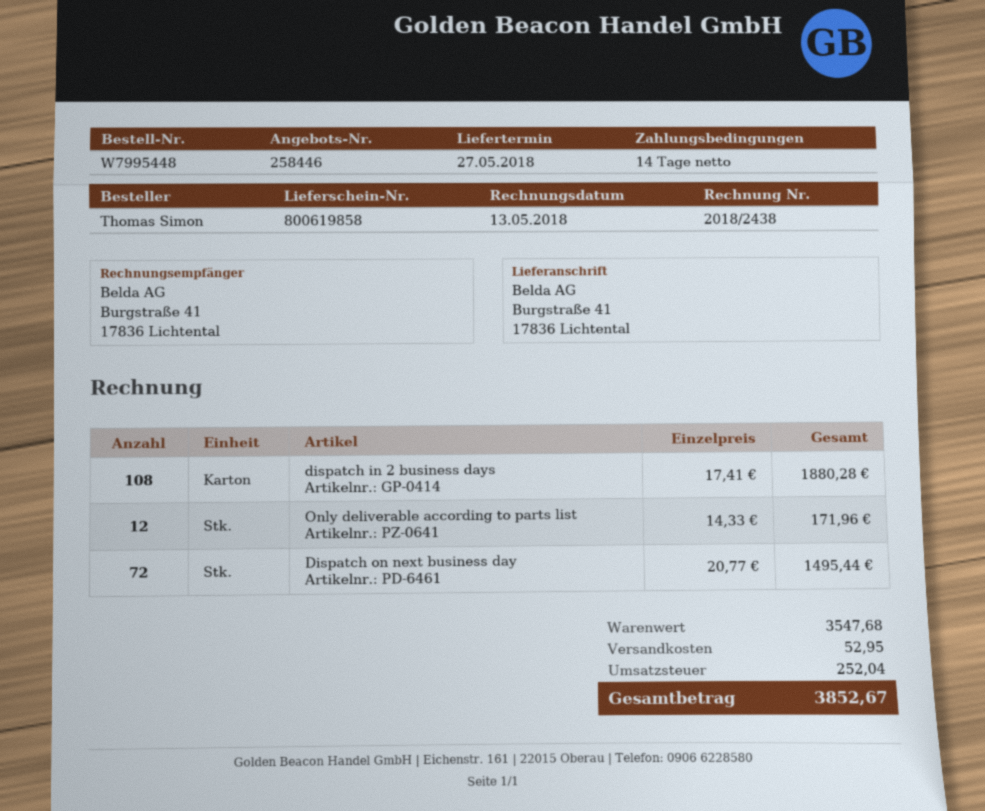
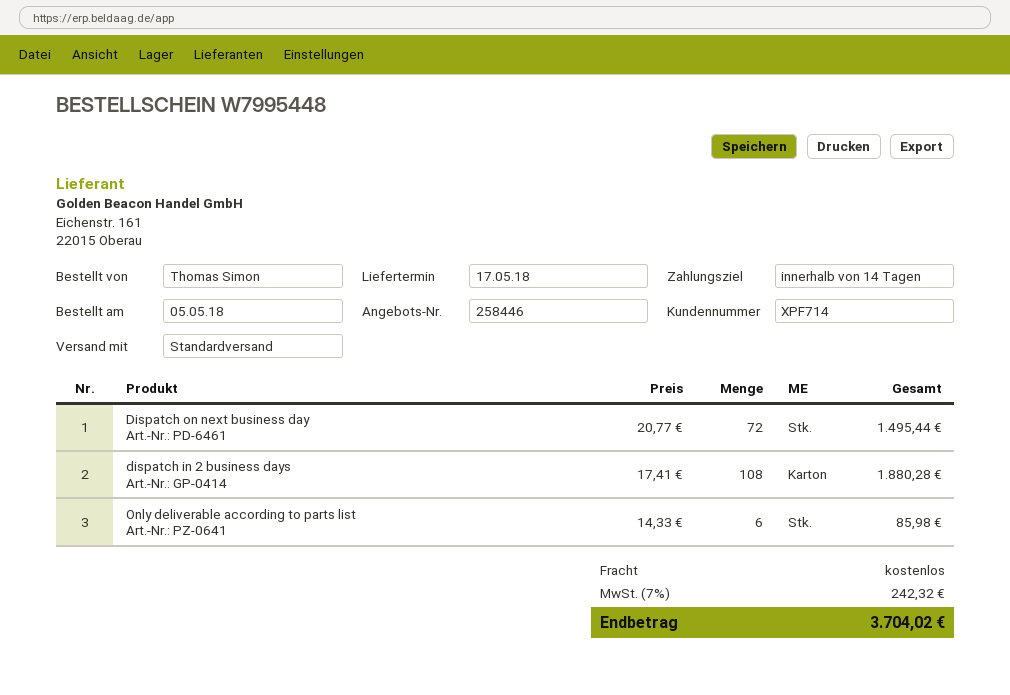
delivery date: 2018-05-27 -> 2018-05-17
Only deliverable according to parts list: 12 x 14.33 = 171.96 -> 6 x 14.33 = 85.98
shipping: 52.95 -> 0.00
tax: 252.04 -> 242.32
total: 3852.67 -> 3704.02

